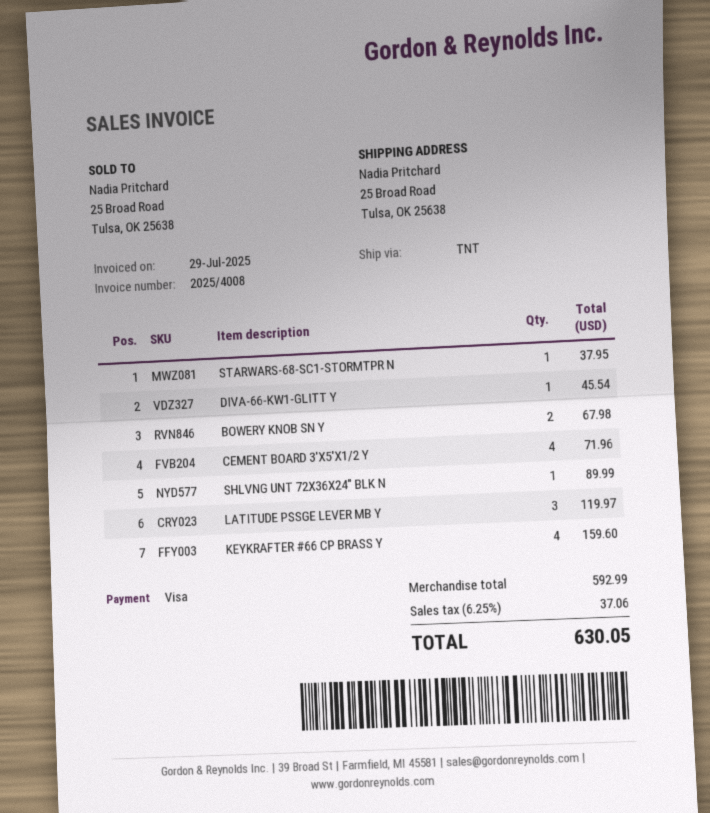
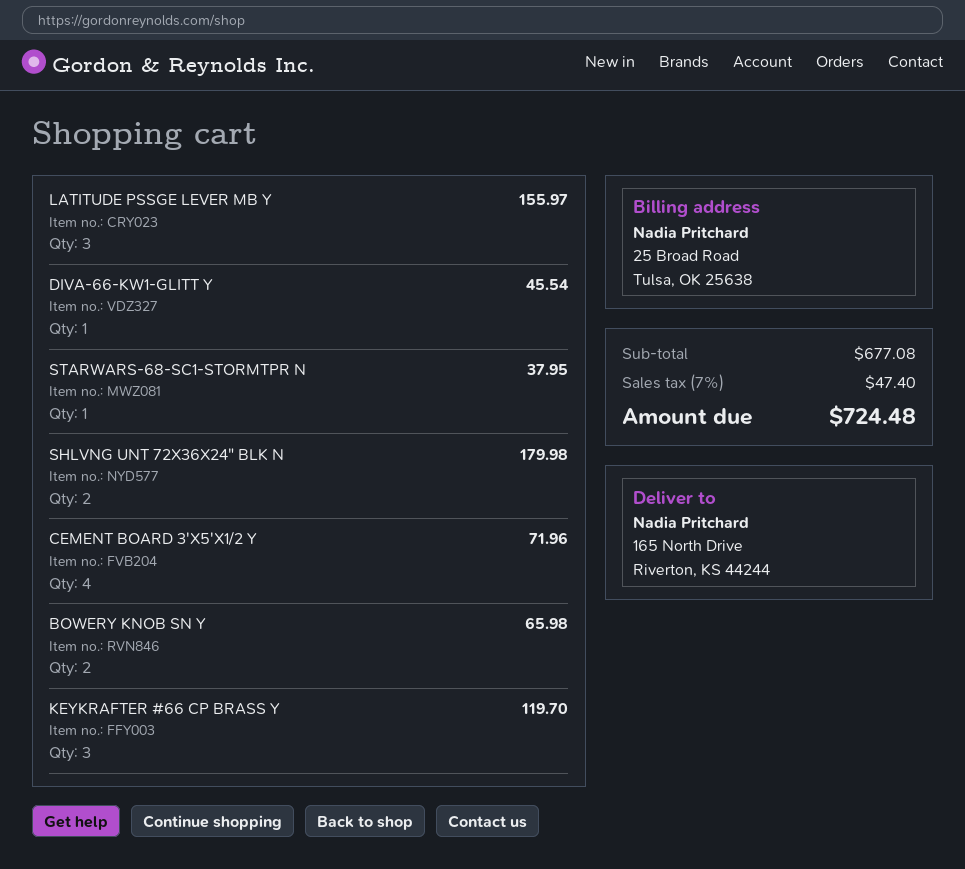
ship to: 25 Broad Road, Tulsa, OK 25638 -> 165 North Drive, Riverton, KS 44244
BOWERY KNOB SN Y: 2 for 67.98 -> 2 for 65.98
SHLVNG UNT 72X36X24" BLK N: 1 for 89.99 -> 2 for 179.98
LATITUDE PSSGE LEVER MB Y: 3 for 119.97 -> 3 for 155.97
KEYKRAFTER #66 CP BRASS Y: 4 for 159.60 -> 3 for 119.70
subtotal: 592.99 -> 677.08
tax: 6.25% = 37.06 -> 7% = 47.40
total: 630.05 -> 724.48

